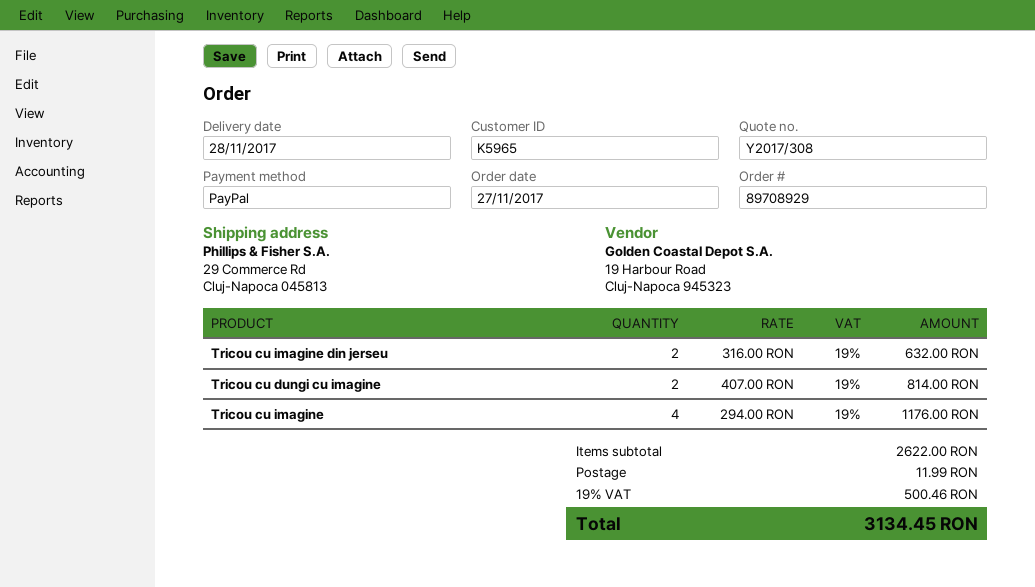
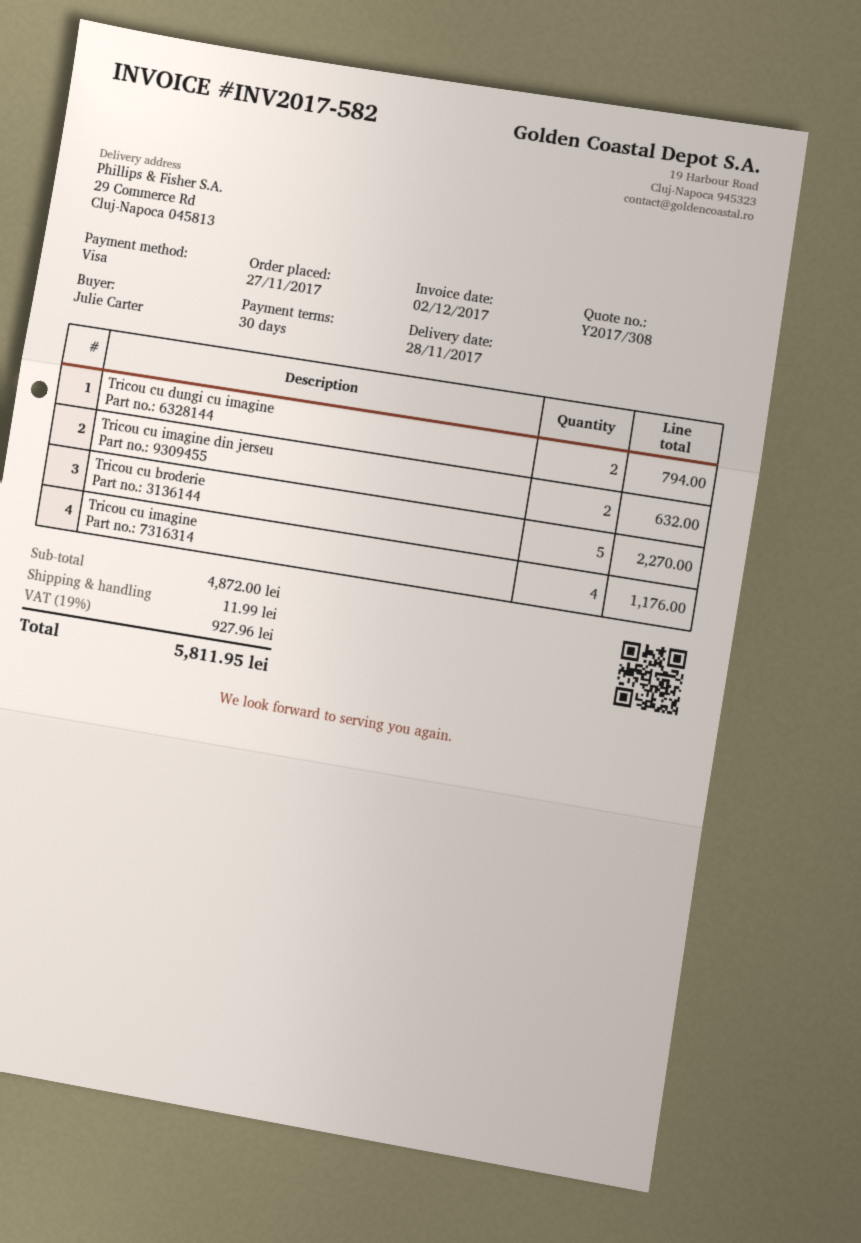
payment method: PayPal -> Visa
Tricou cu dungi cu imagine: 2 for 814.00 -> 2 for 794.00
Tricou cu broderie: none -> 5 for 2270.00
subtotal: 2622.00 -> 4872.00
tax: 19% = 500.46 -> 19% = 927.96
total: 3134.45 -> 5811.95

